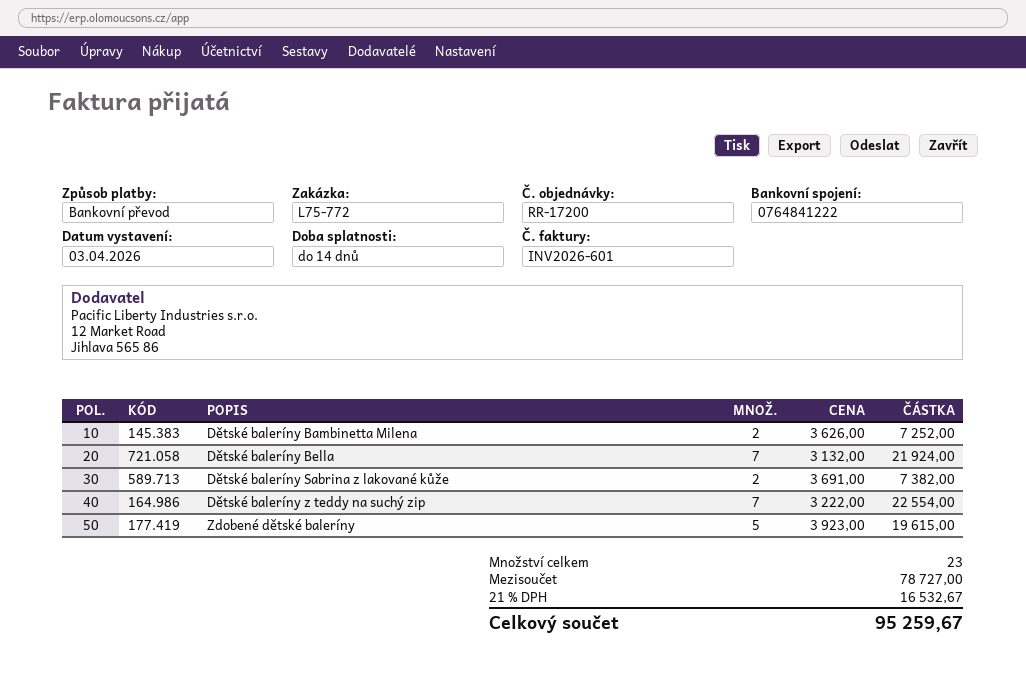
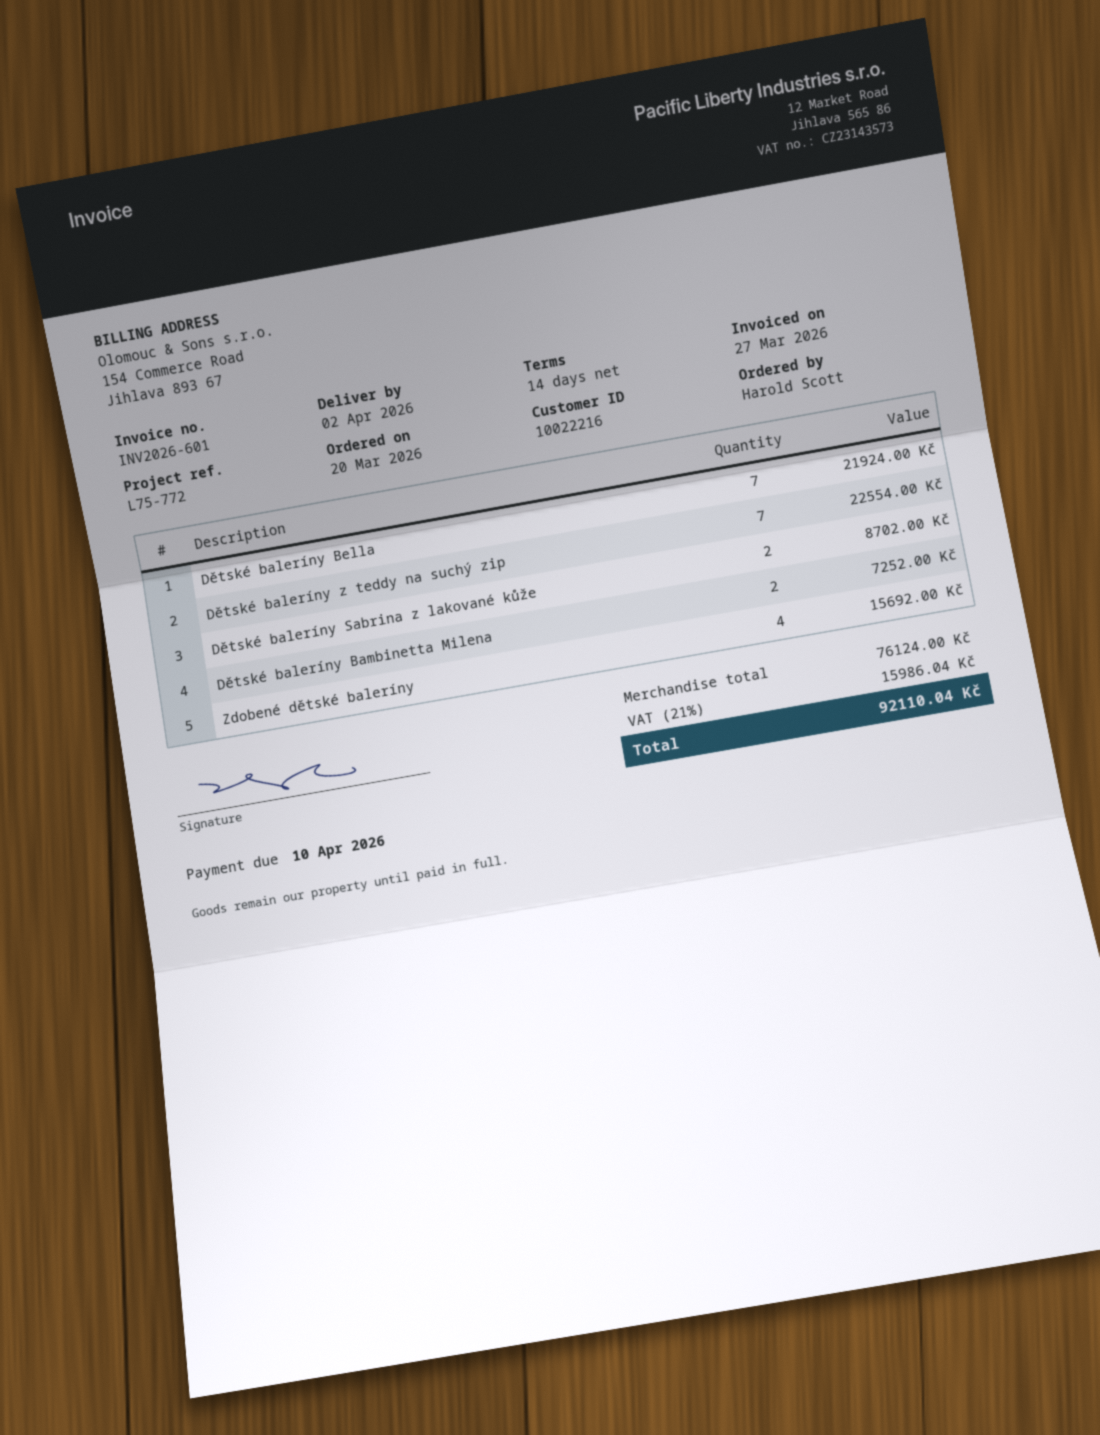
invoice date: 2026-04-03 -> 2026-03-27
Dětské baleríny Sabrina z lakované kůže: 2 for 7382.00 -> 2 for 8702.00
Zdobené dětské baleríny: 5 for 19615.00 -> 4 for 15692.00
subtotal: 78727.00 -> 76124.00
tax: 21% = 16532.67 -> 21% = 15986.04
total: 95259.67 -> 92110.04

